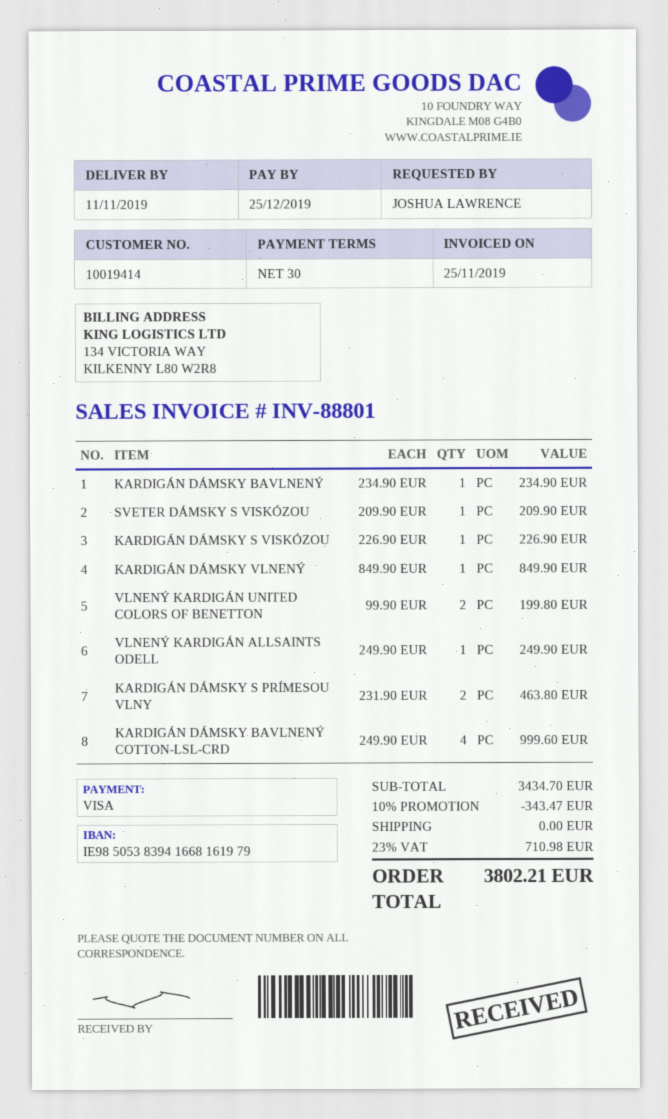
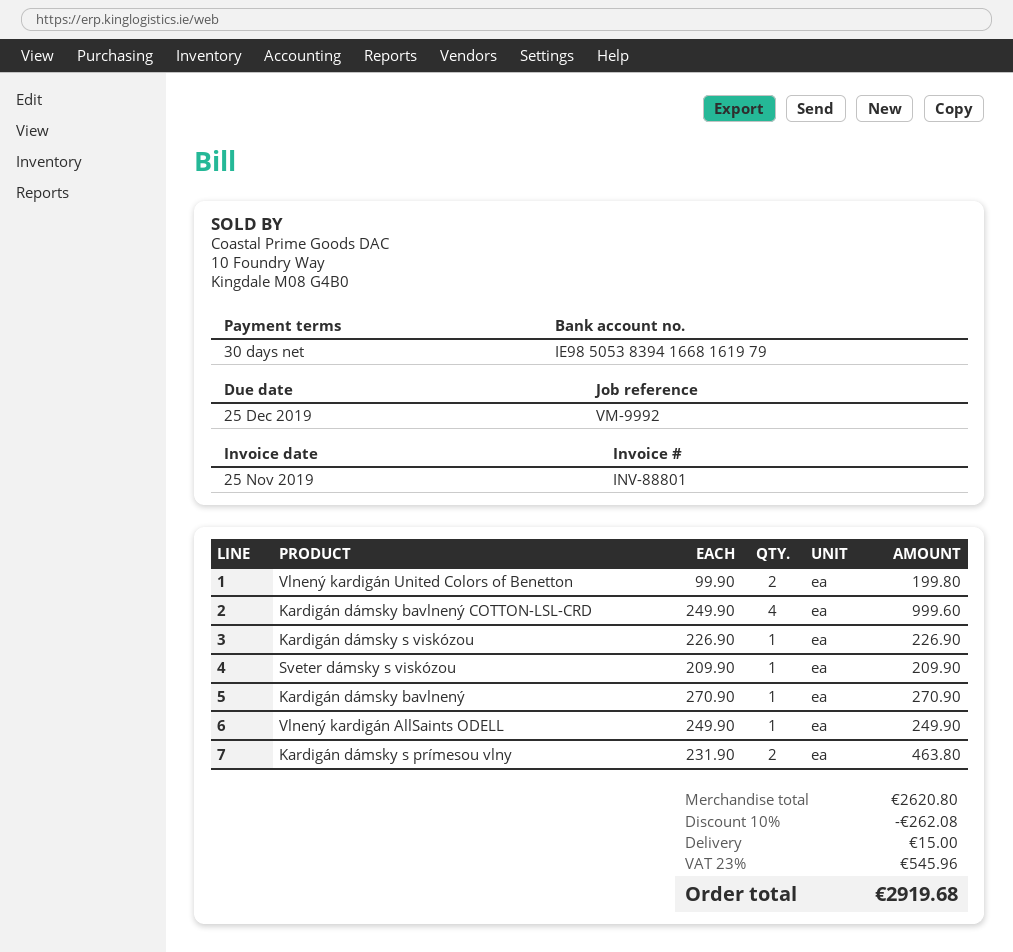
KARDIGÁN DÁMSKY BAVLNENÝ: 1 x 234.90 = 234.90 -> 1 x 270.90 = 270.90
KARDIGÁN DÁMSKY VLNENÝ: 1 x 849.90 = 849.90 -> none
subtotal: 3434.70 -> 2620.80
discount: 10% = 343.47 -> 10% = 262.08
shipping: 0.00 -> 15.00
tax: 23% = 710.98 -> 23% = 545.96
total: 3802.21 -> 2919.68

